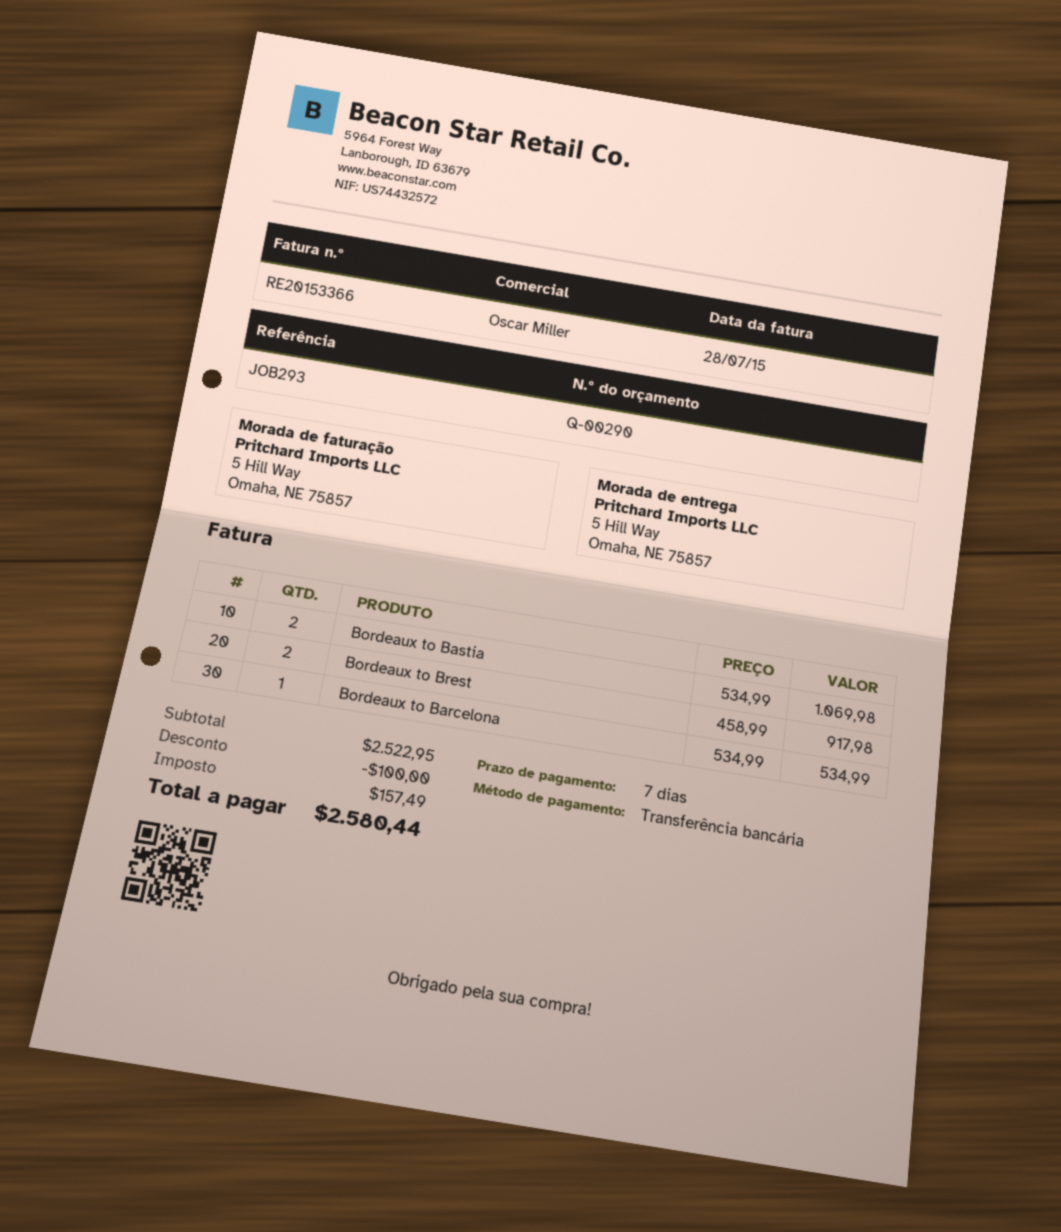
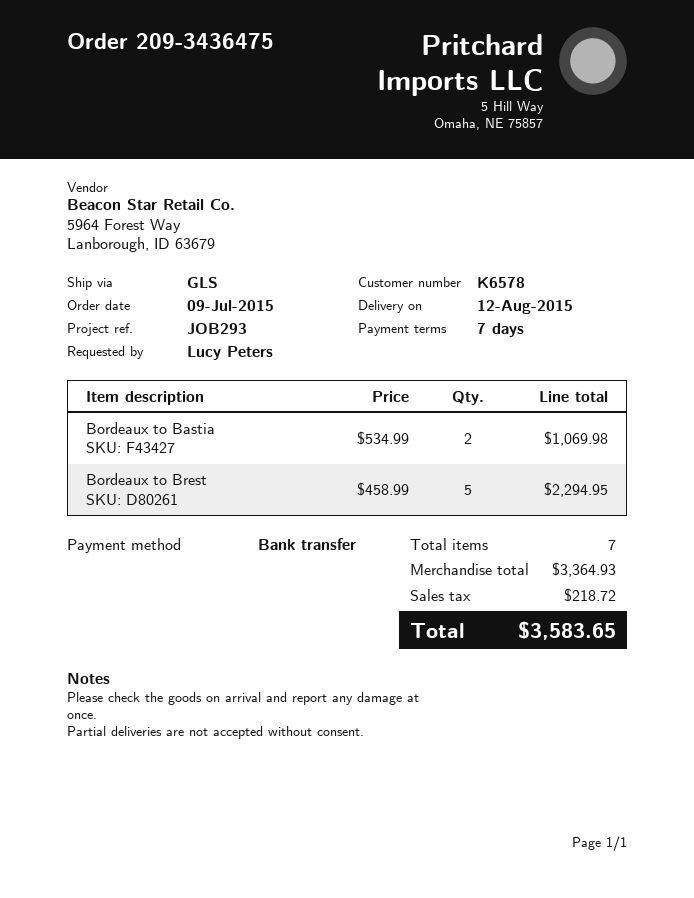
Bordeaux to Brest: 2 x 458.99 = 917.98 -> 5 x 458.99 = 2294.95
Bordeaux to Barcelona: 1 x 534.99 = 534.99 -> none
subtotal: 2522.95 -> 3364.93
discount: 100.00 -> none
tax: 157.49 -> 218.72
total: 2580.44 -> 3583.65

